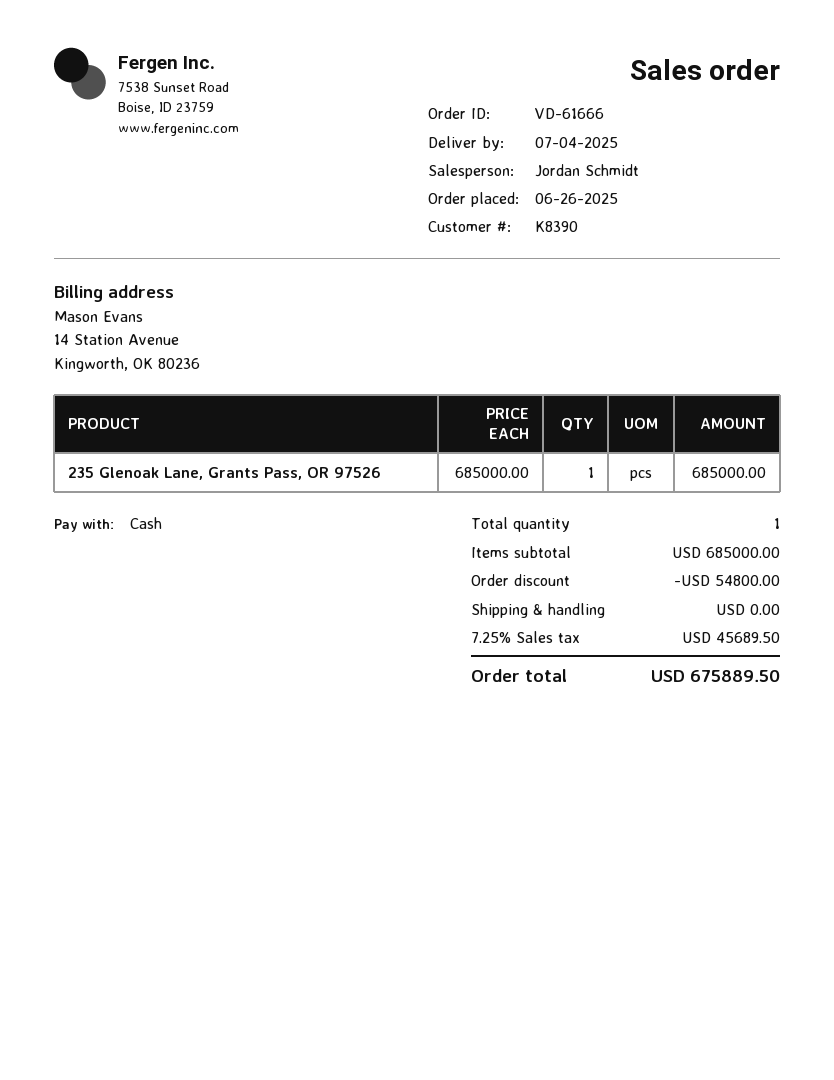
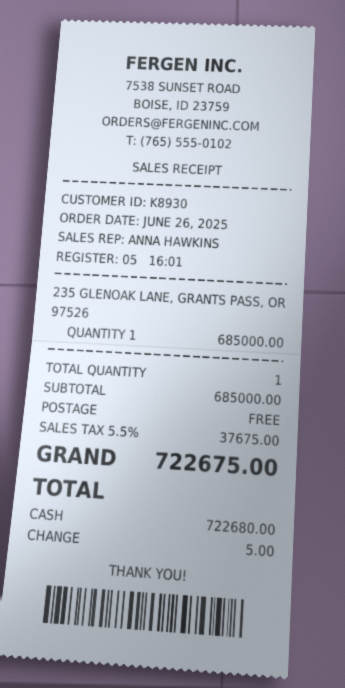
customer number: K8390 -> K8930
sales rep: Jordan Schmidt -> ANNA HAWKINS
discount: 54800.00 -> none
tax: 7.25% = 45689.50 -> 5.5% = 37675.00
total: 675889.50 -> 722675.00

